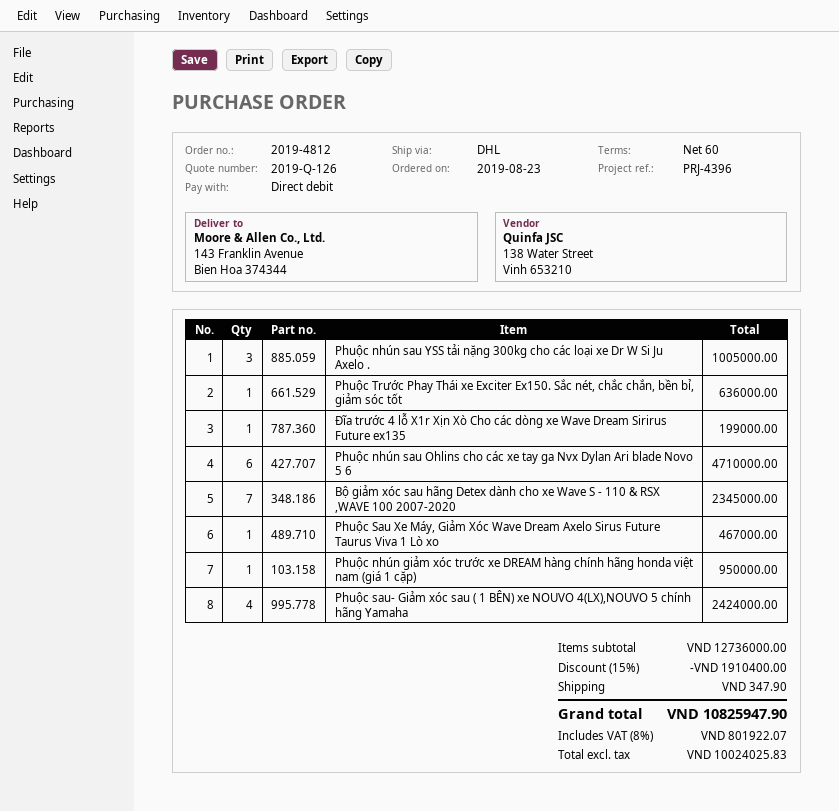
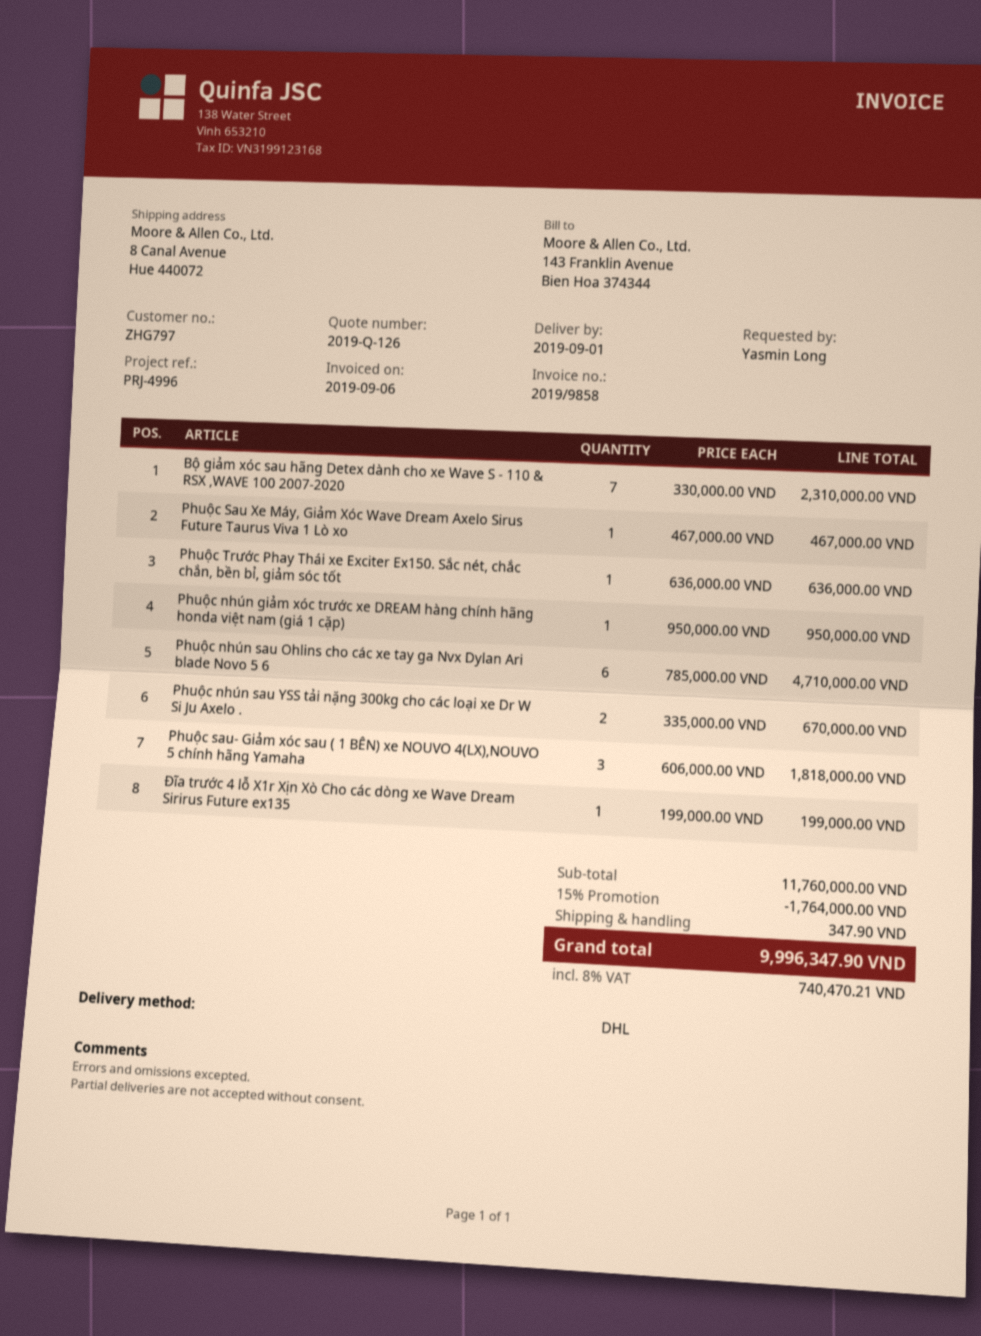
reference: PRJ-4396 -> PRJ-4996
ship to: 143 Franklin Avenue, Bien Hoa 374344 -> 8 Canal Avenue, Hue 440072
Phuộc nhún sau YSS tải nặng 300kg cho các loại xe Dr W Si Ju Axelo .: 3 for 1005000.00 -> 2 for 670000.00
Bộ giảm xóc sau hãng Detex dành cho xe Wave S - 110 & RSX ,WAVE 100 2007-2020: 7 for 2345000.00 -> 7 for 2310000.00
Phuộc sau- Giảm xóc sau ( 1 BÊN) xe NOUVO 4(LX),NOUVO 5 chính hãng Yamaha: 4 for 2424000.00 -> 3 for 1818000.00
subtotal: 12736000.00 -> 11760000.00
discount: 15% = 1910400.00 -> 15% = 1764000.00
tax: 8% = 801922.07 -> 8% = 740470.21
total: 10825947.90 -> 9996347.90

